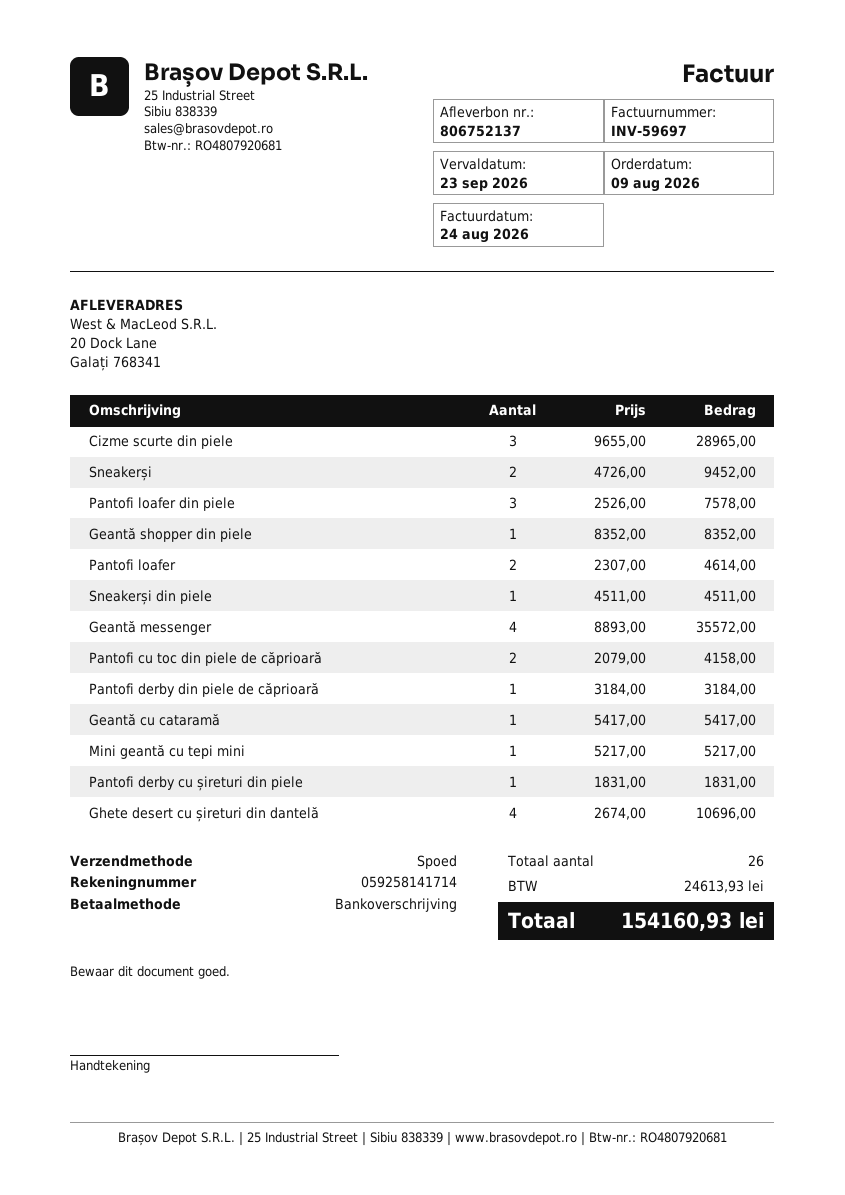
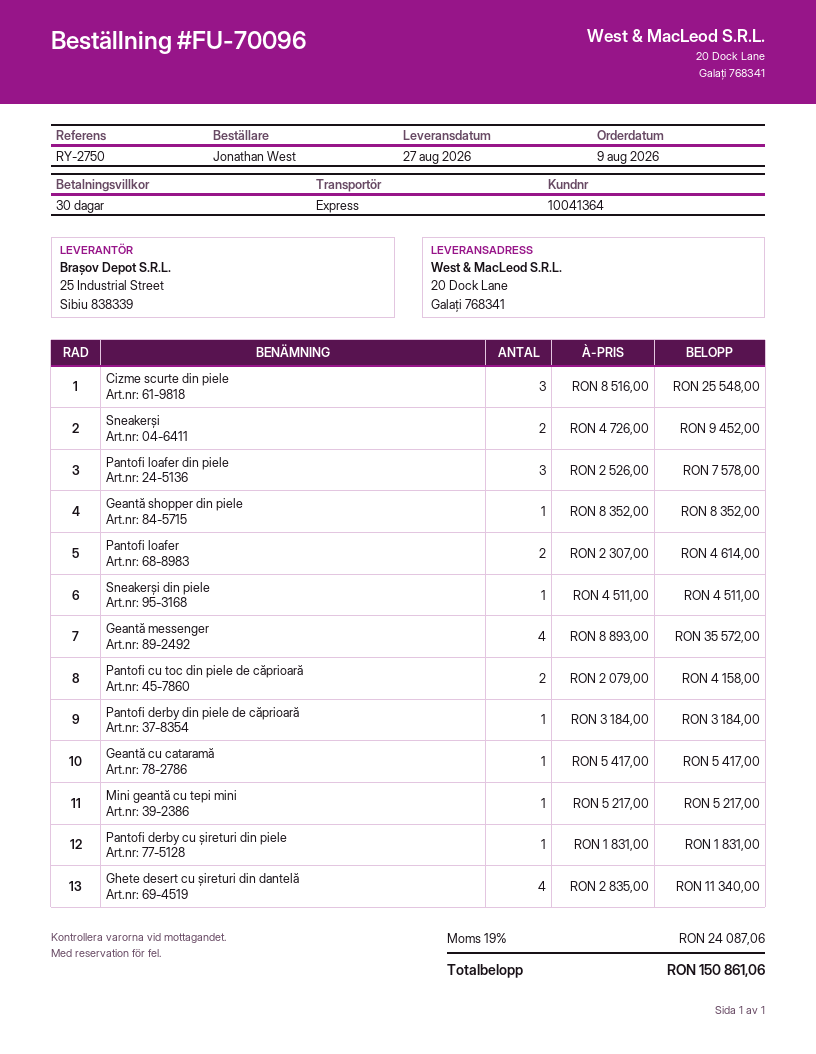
Cizme scurte din piele: 3 x 9655.00 = 28965.00 -> 3 x 8516.00 = 25548.00
Ghete desert cu șireturi din dantelă: 4 x 2674.00 = 10696.00 -> 4 x 2835.00 = 11340.00
tax: 24613.93 -> 24087.06
total: 154160.93 -> 150861.06

